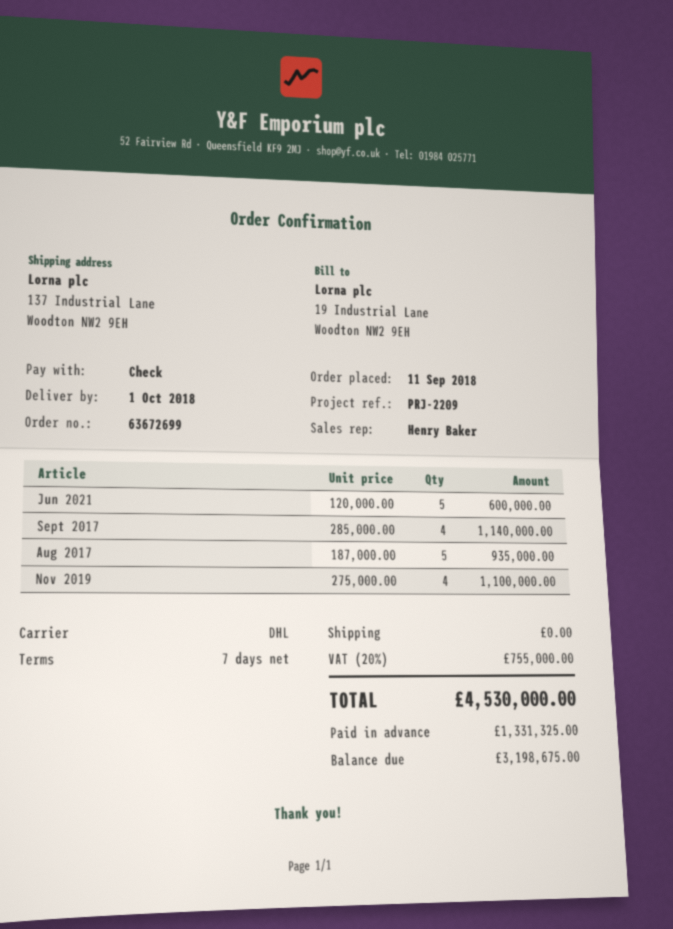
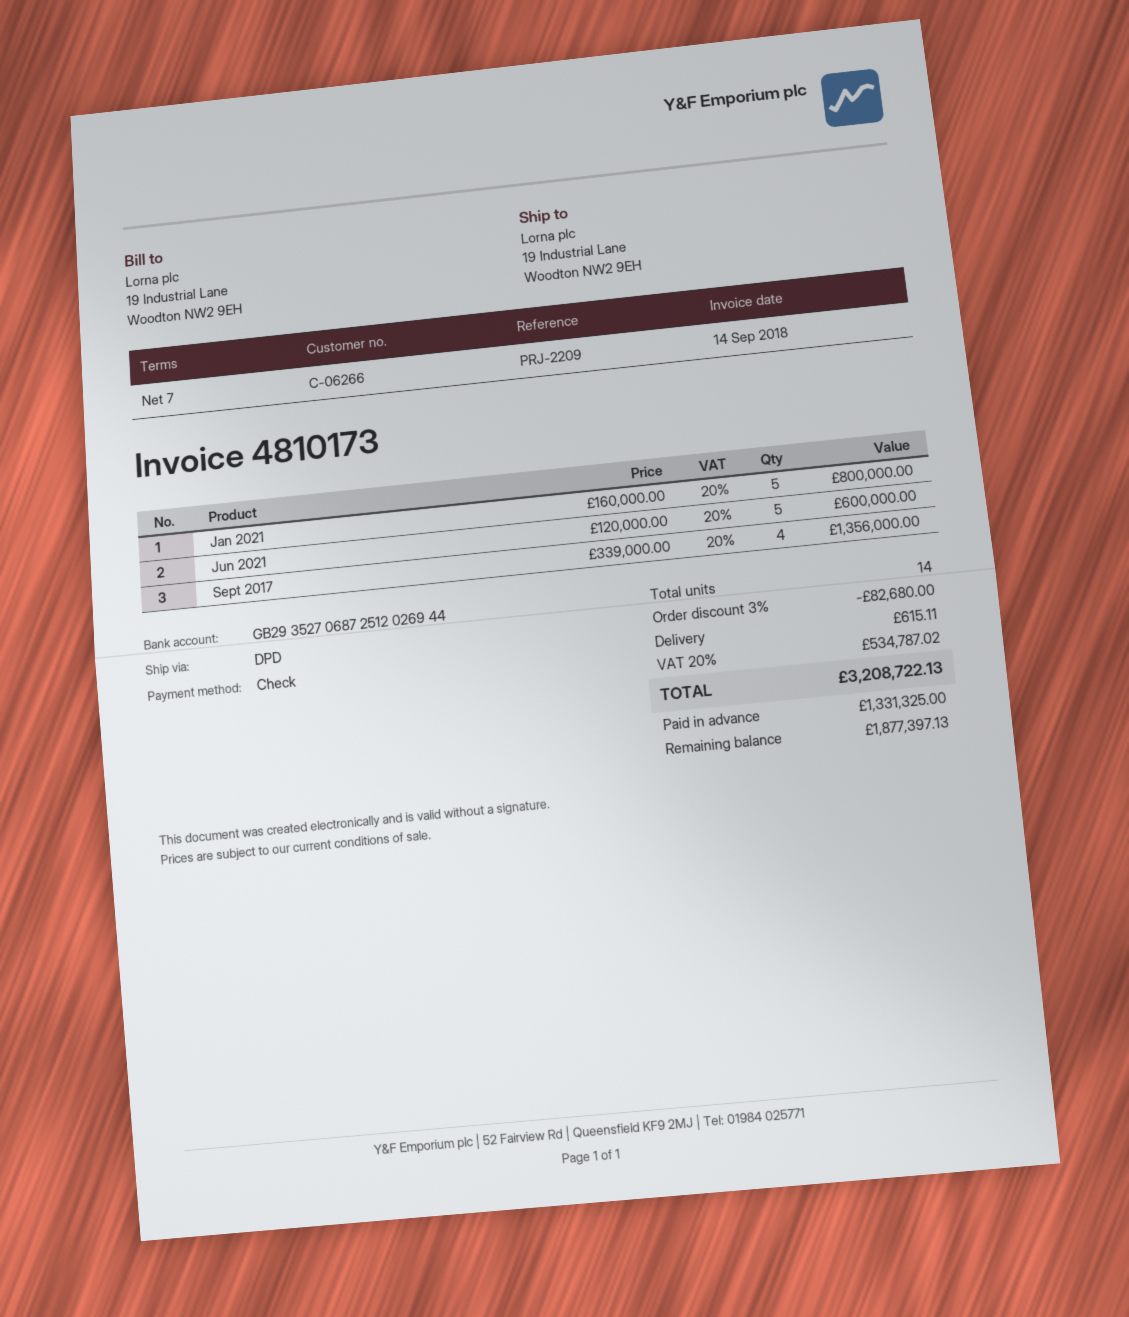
shipping method: DHL -> DPD
ship to: 137 Industrial Lane, Woodton NW2 9EH -> 19 Industrial Lane, Woodton NW2 9EH
Sept 2017: 4 x 285000.00 = 1140000.00 -> 4 x 339000.00 = 1356000.00
Aug 2017: 5 x 187000.00 = 935000.00 -> none
Nov 2019: 4 x 275000.00 = 1100000.00 -> none
Jan 2021: none -> 5 x 160000.00 = 800000.00
discount: none -> 3% = 82680.00
shipping: 0.00 -> 615.11
tax: 20% = 755000.00 -> 20% = 534787.02
total: 4530000.00 -> 3208722.13
balance: 3198675.00 -> 1877397.13

